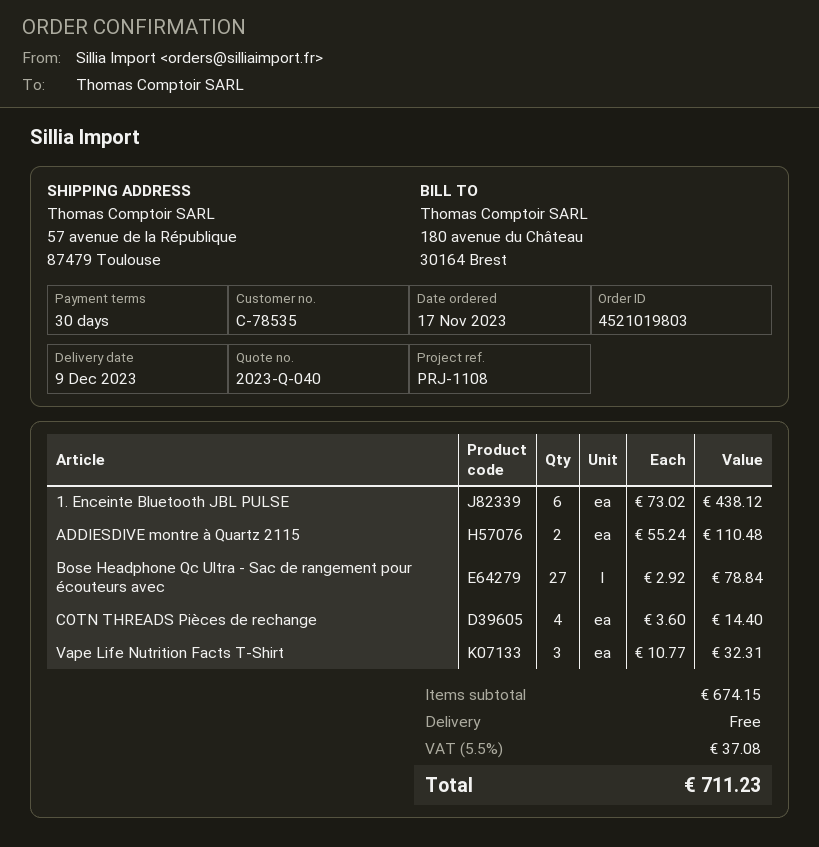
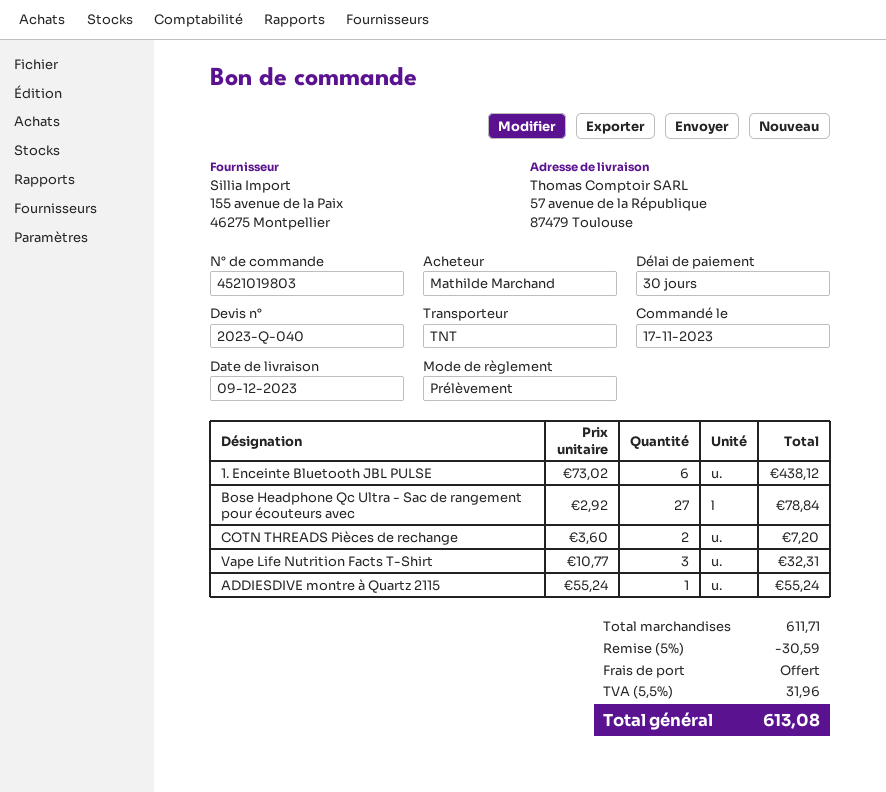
ADDIESDIVE montre à Quartz 2115: 2 x 55.24 = 110.48 -> 1 x 55.24 = 55.24
COTN THREADS Pièces de rechange: 4 x 3.60 = 14.40 -> 2 x 3.60 = 7.20
subtotal: 674.15 -> 611.71
discount: none -> 5% = 30.59
tax: 5.5% = 37.08 -> 5.5% = 31.96
total: 711.23 -> 613.08

